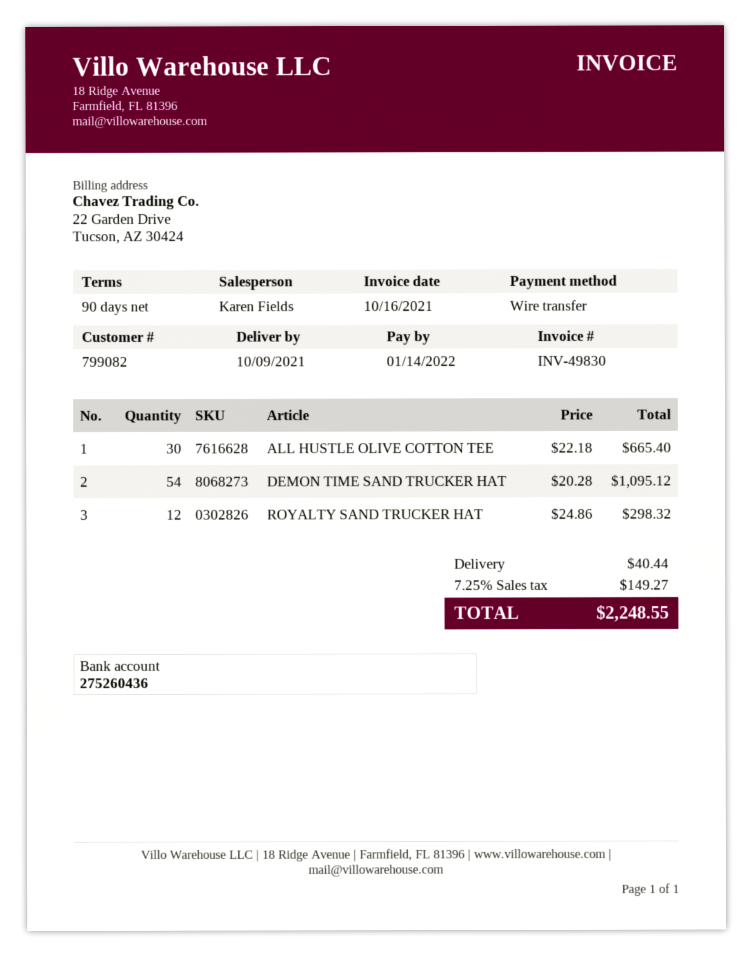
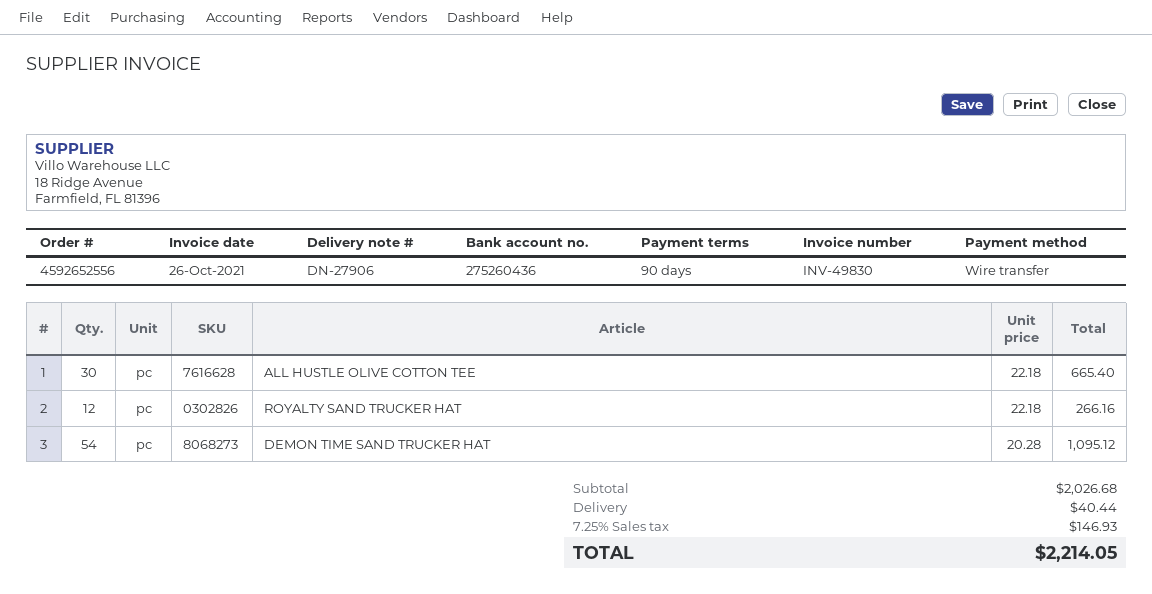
invoice date: 2021-10-16 -> 2021-10-26
ROYALTY SAND TRUCKER HAT: 12 x 24.86 = 298.32 -> 12 x 22.18 = 266.16
tax: 7.25% = 149.27 -> 7.25% = 146.93
total: 2248.55 -> 2214.05

